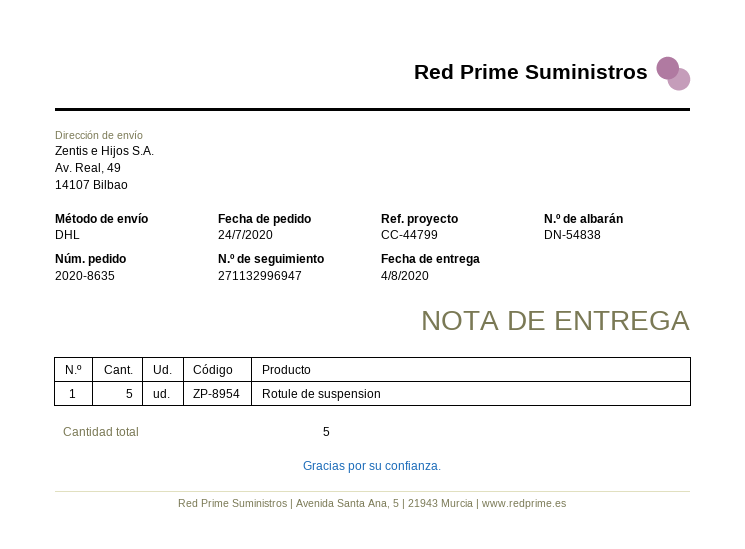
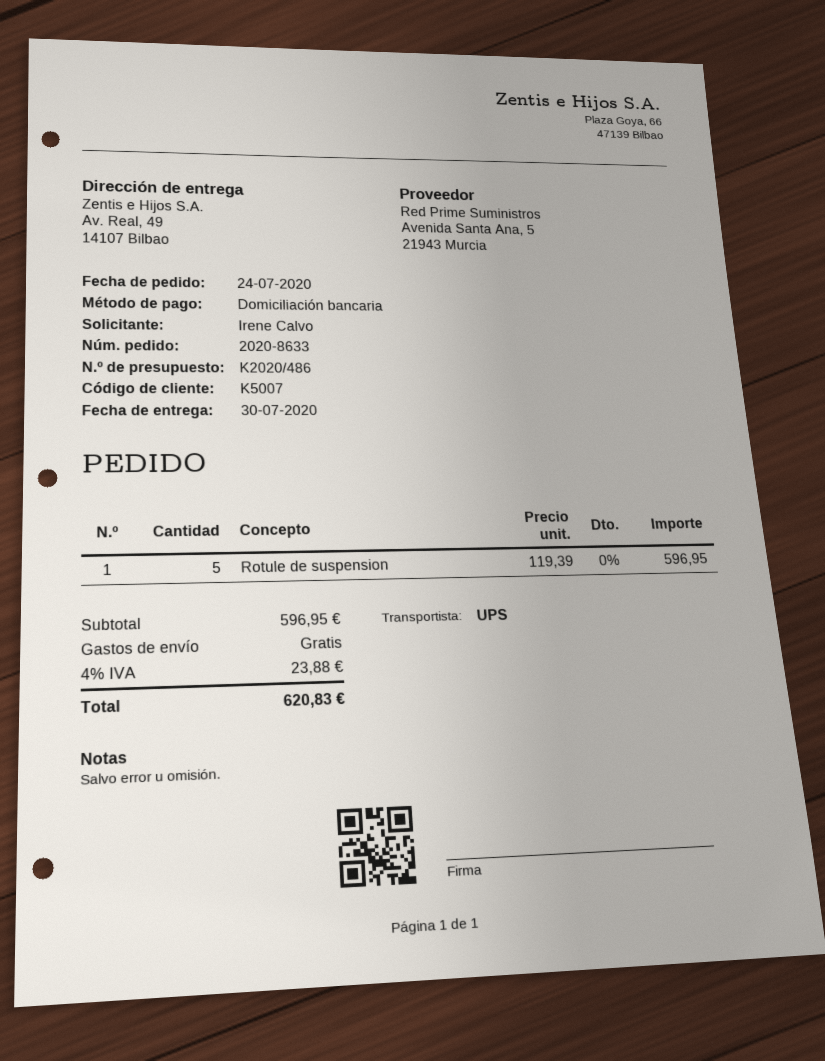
order number: 2020-8635 -> 2020-8633
delivery date: 2020-08-04 -> 2020-07-30
shipping method: DHL -> UPS

